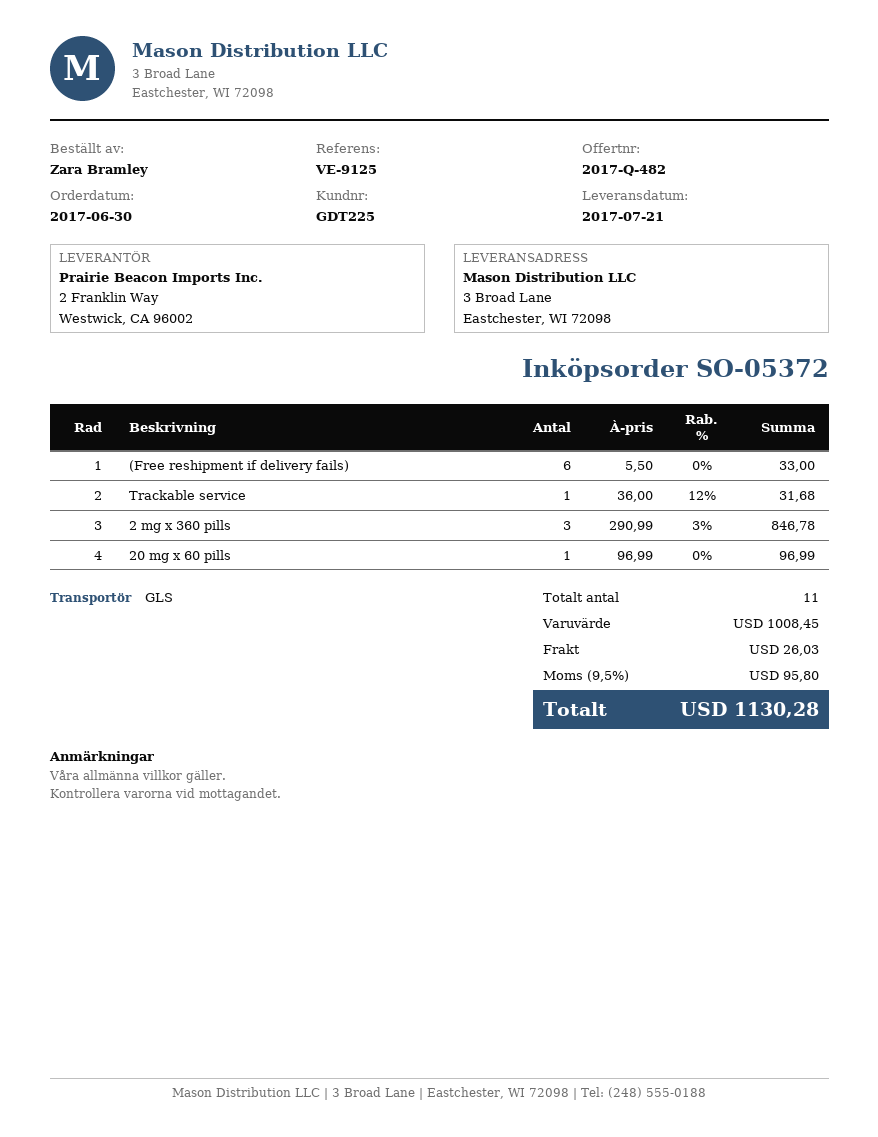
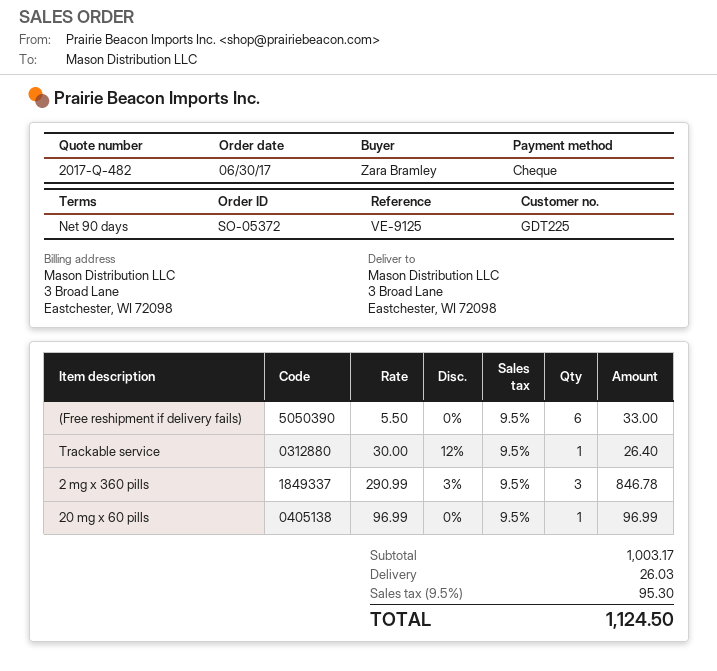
Trackable service: 1 x 36.00 - 12% = 31.68 -> 1 x 30.00 - 12% = 26.40
subtotal: 1008.45 -> 1003.17
tax: 9.5% = 95.80 -> 9.5% = 95.30
total: 1130.28 -> 1124.50

